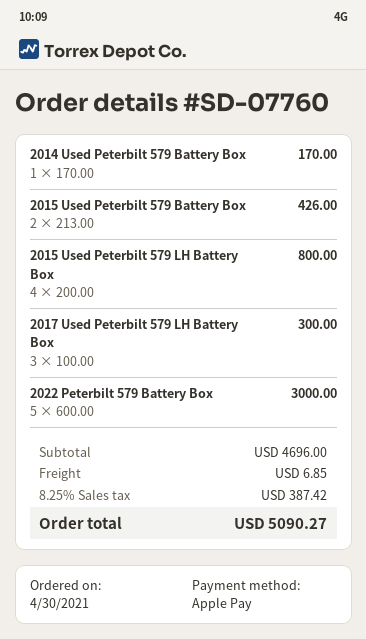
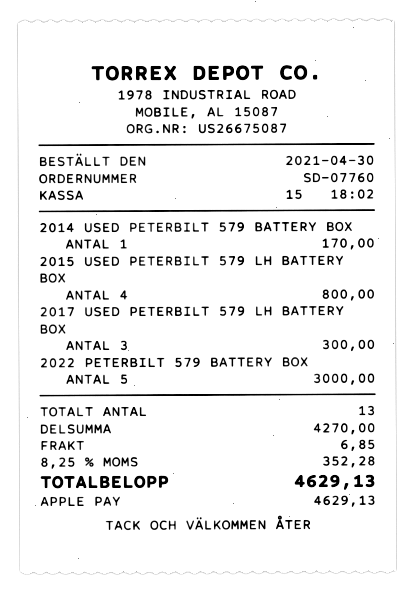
2015 Used Peterbilt 579 Battery Box: 2 for 426.00 -> none
subtotal: 4696.00 -> 4270.00
tax: 8.25% = 387.42 -> 8.25% = 352.28
total: 5090.27 -> 4629.13

